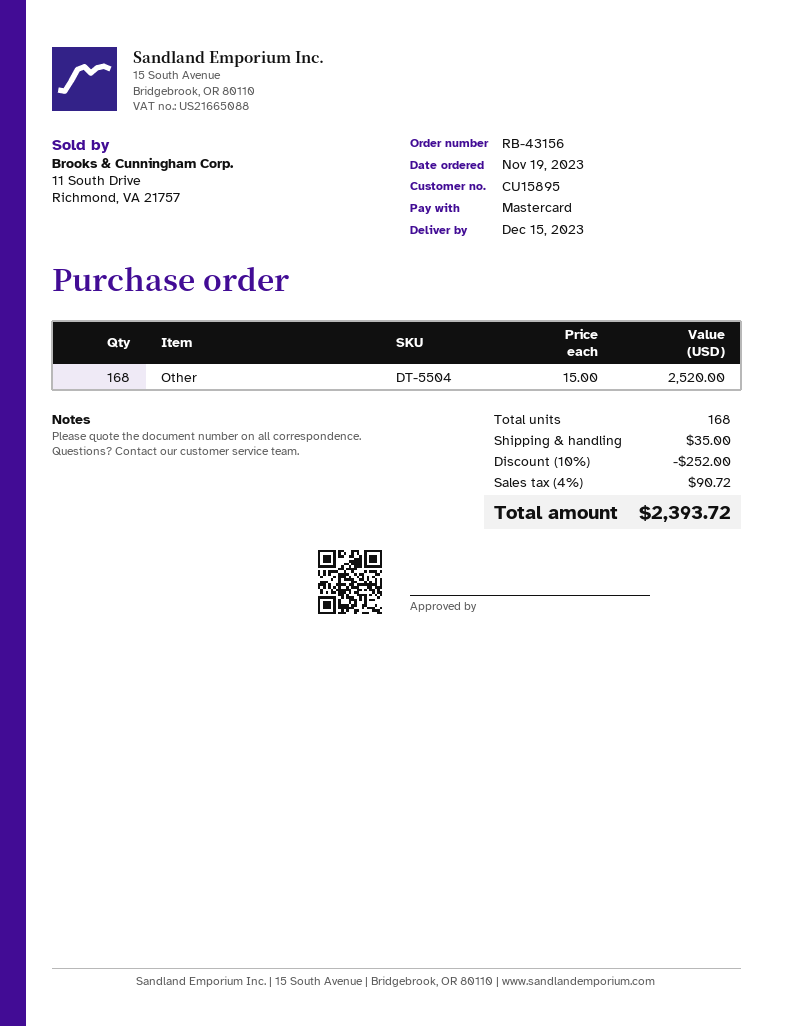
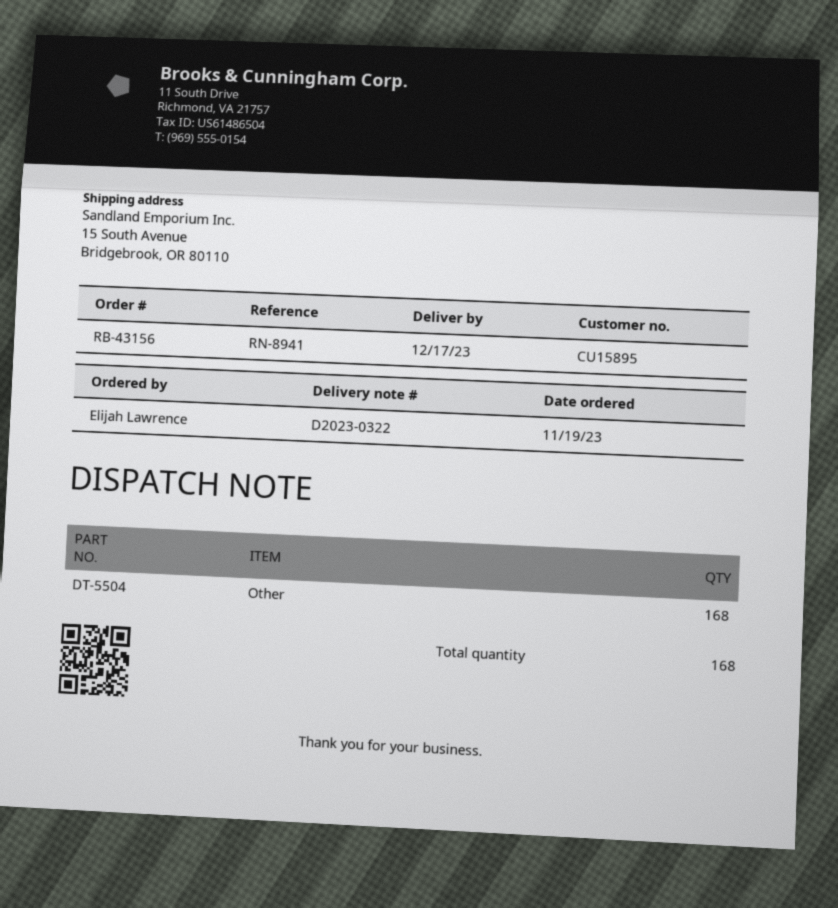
delivery date: 2023-12-15 -> 2023-12-17

